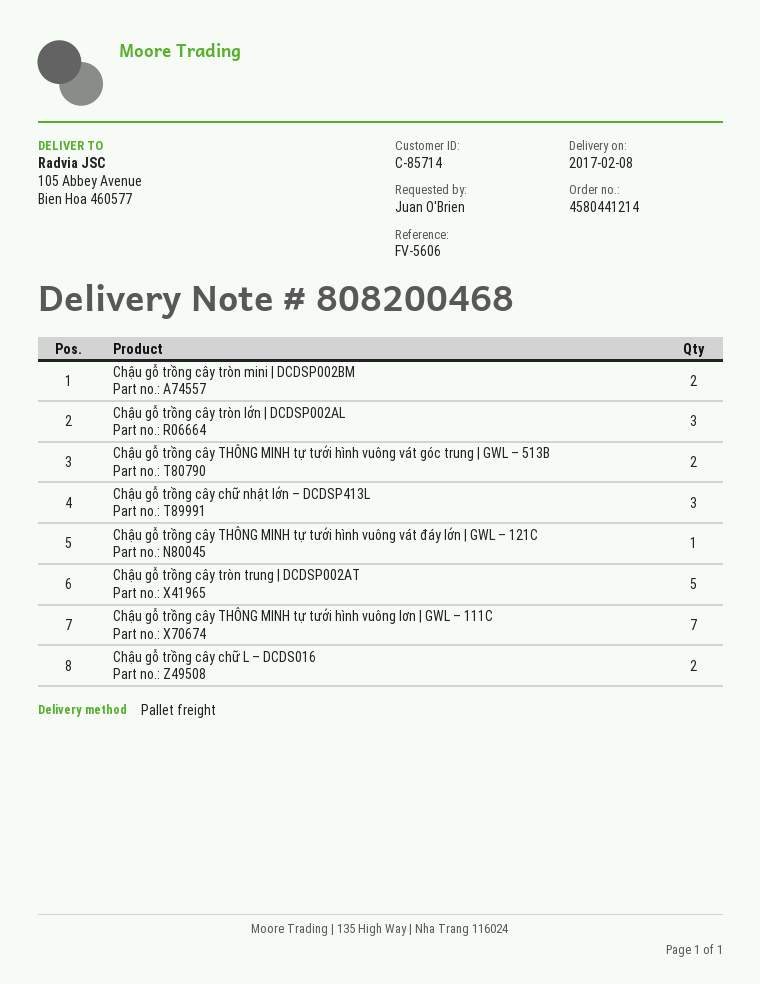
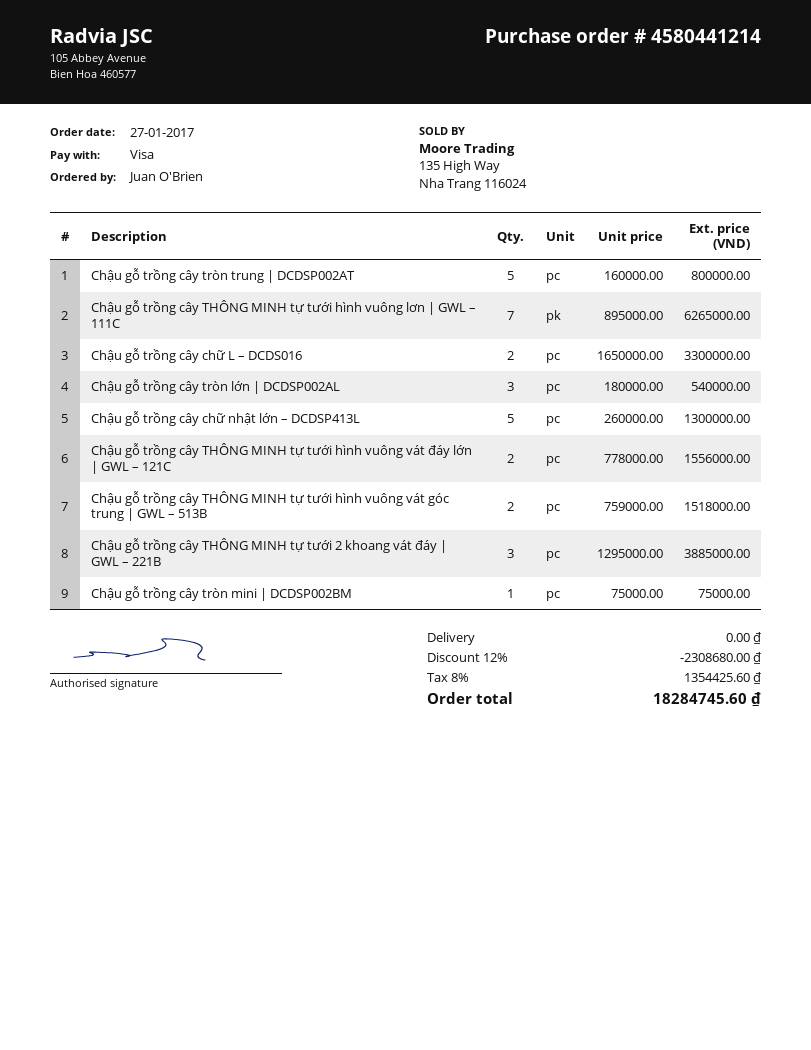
Chậu gỗ trồng cây tròn mini | DCDSP002BM: 2 -> 1
Chậu gỗ trồng cây chữ nhật lớn – DCDSP413L: 3 -> 5
Chậu gỗ trồng cây THÔNG MINH tự tưới hình vuông vát đáy lớn | GWL – 121C: 1 -> 2
Chậu gỗ trồng cây THÔNG MINH tự tưới 2 khoang vát đáy | GWL – 221B: none -> 3

